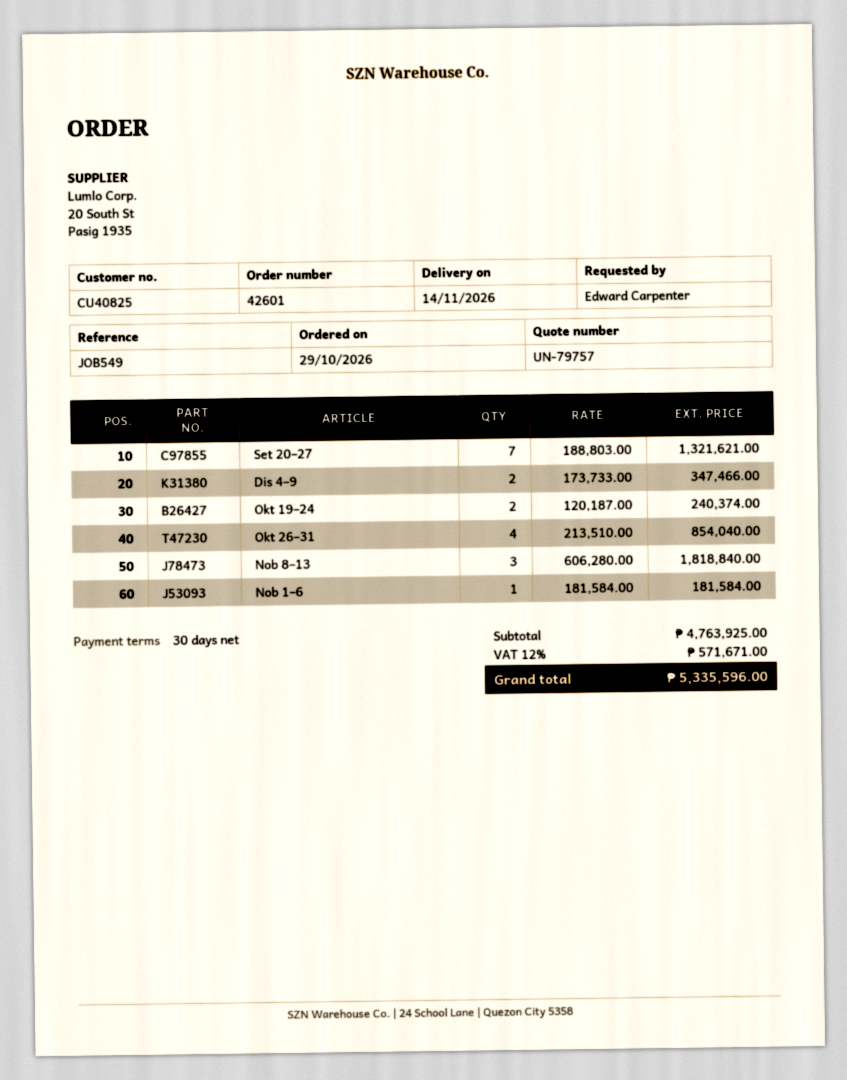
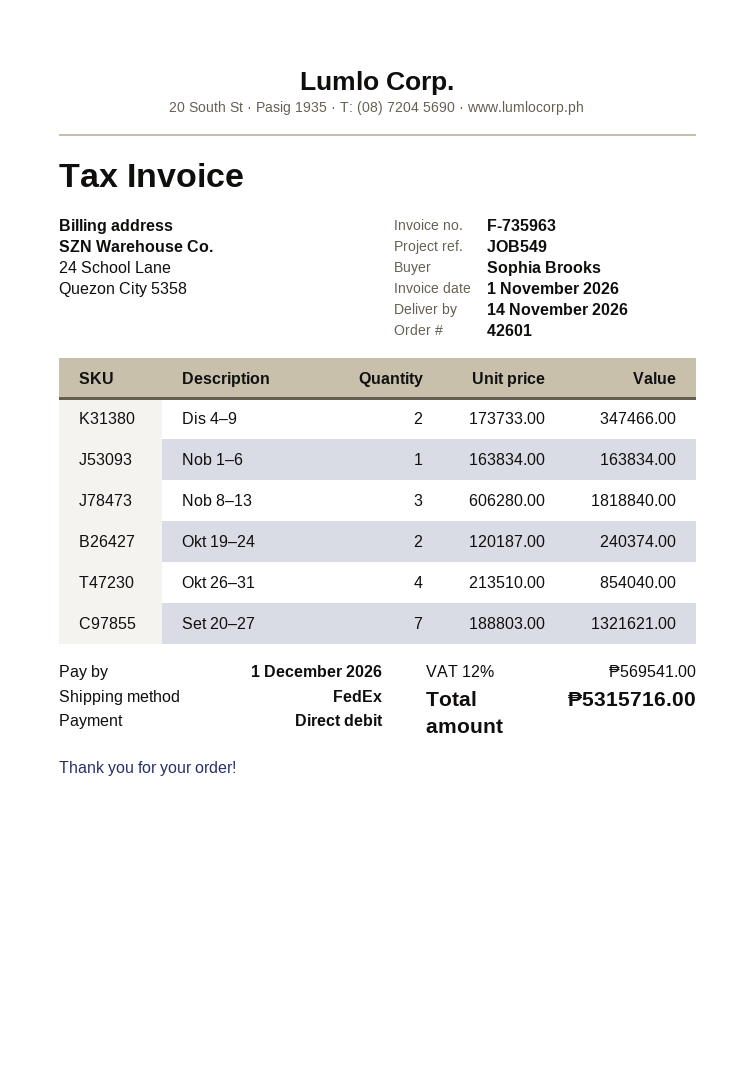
ordered by: Edward Carpenter -> Sophia Brooks
Nob 1–6: 1 x 181584.00 = 181584.00 -> 1 x 163834.00 = 163834.00
tax: 12% = 571671.00 -> 12% = 569541.00
total: 5335596.00 -> 5315716.00

